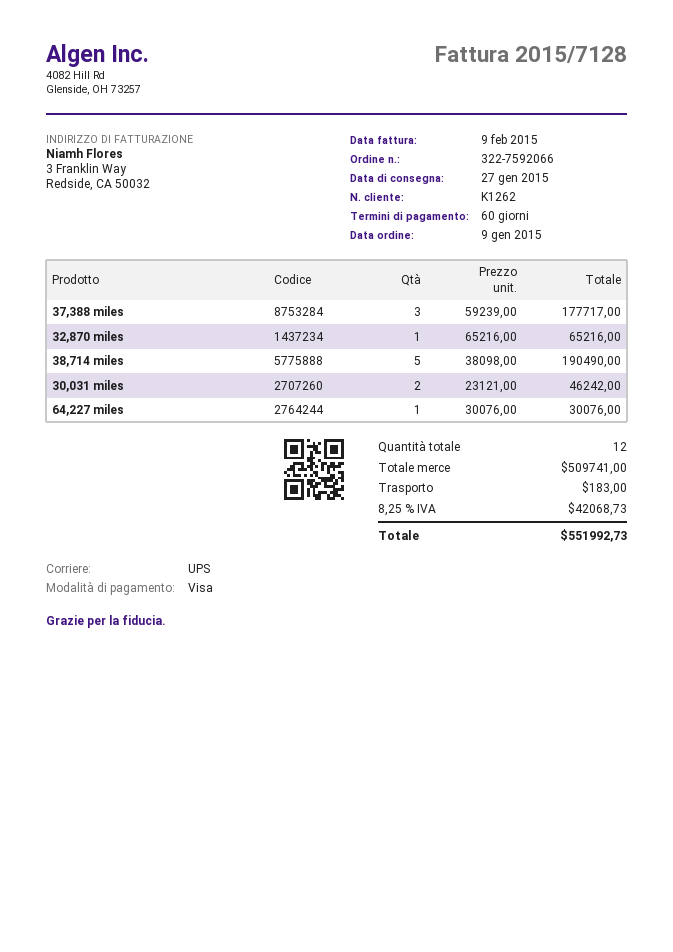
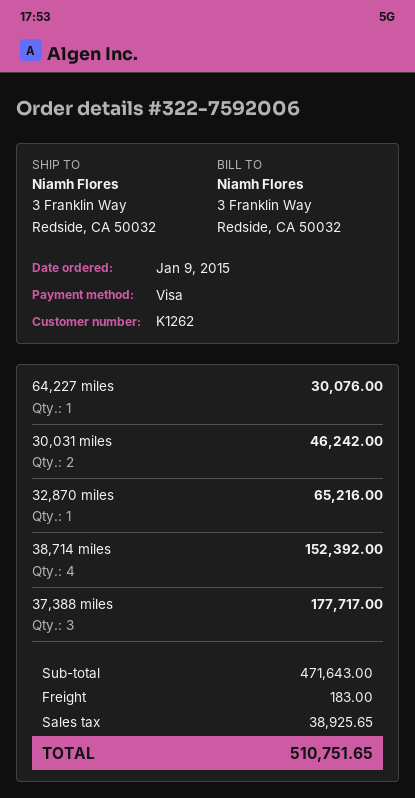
order number: 322-7592066 -> 322-7592006
38,714 miles: 5 for 190490.00 -> 4 for 152392.00
subtotal: 509741.00 -> 471643.00
tax: 42068.73 -> 38925.65
total: 551992.73 -> 510751.65

